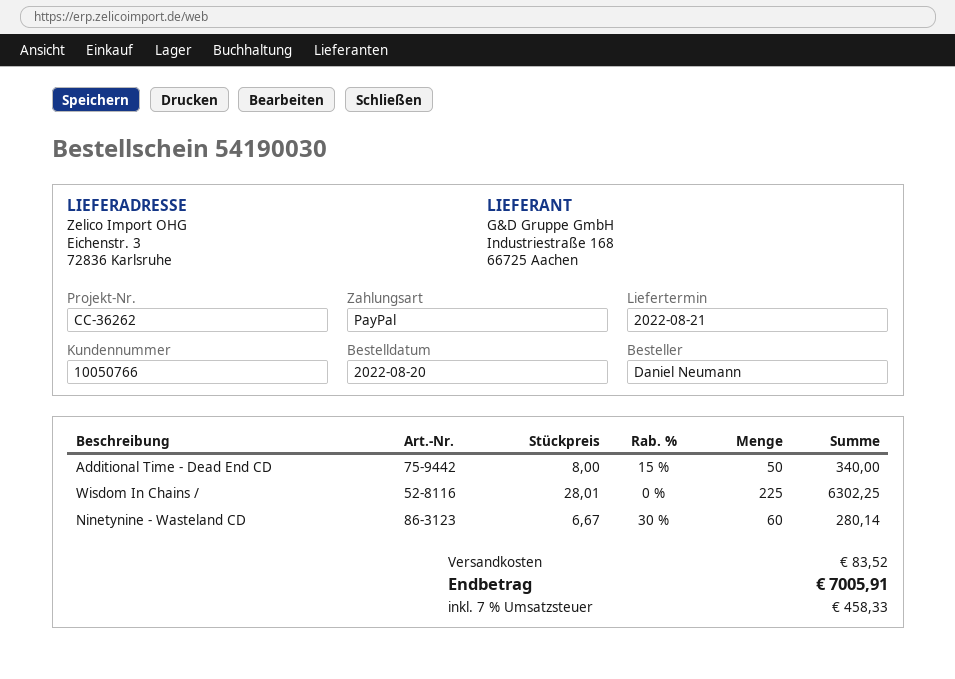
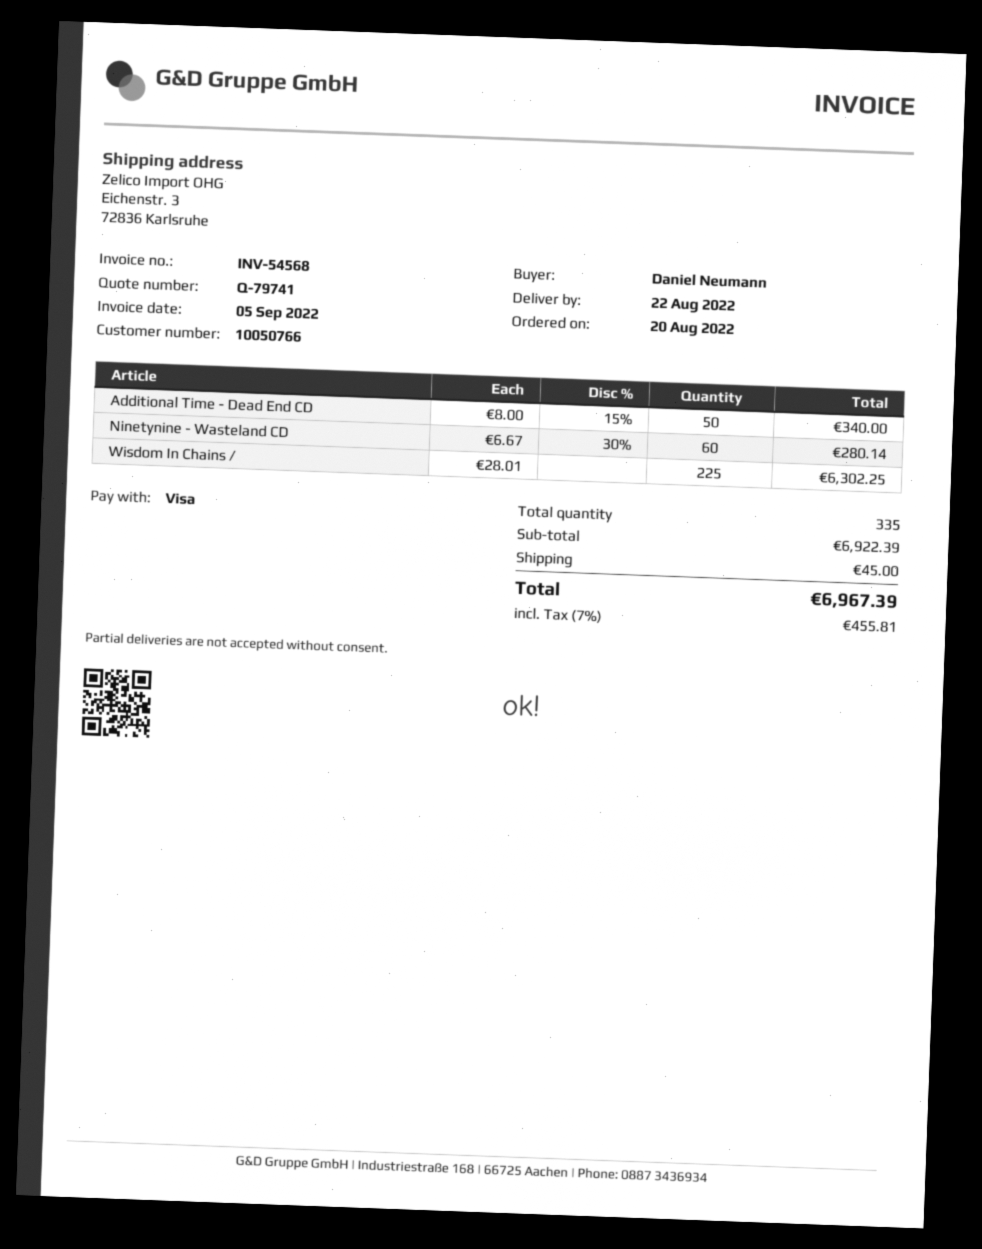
delivery date: 2022-08-21 -> 2022-08-22
payment method: PayPal -> Visa
shipping: 83.52 -> 45.00
tax: 7% = 458.33 -> 7% = 455.81
total: 7005.91 -> 6967.39

